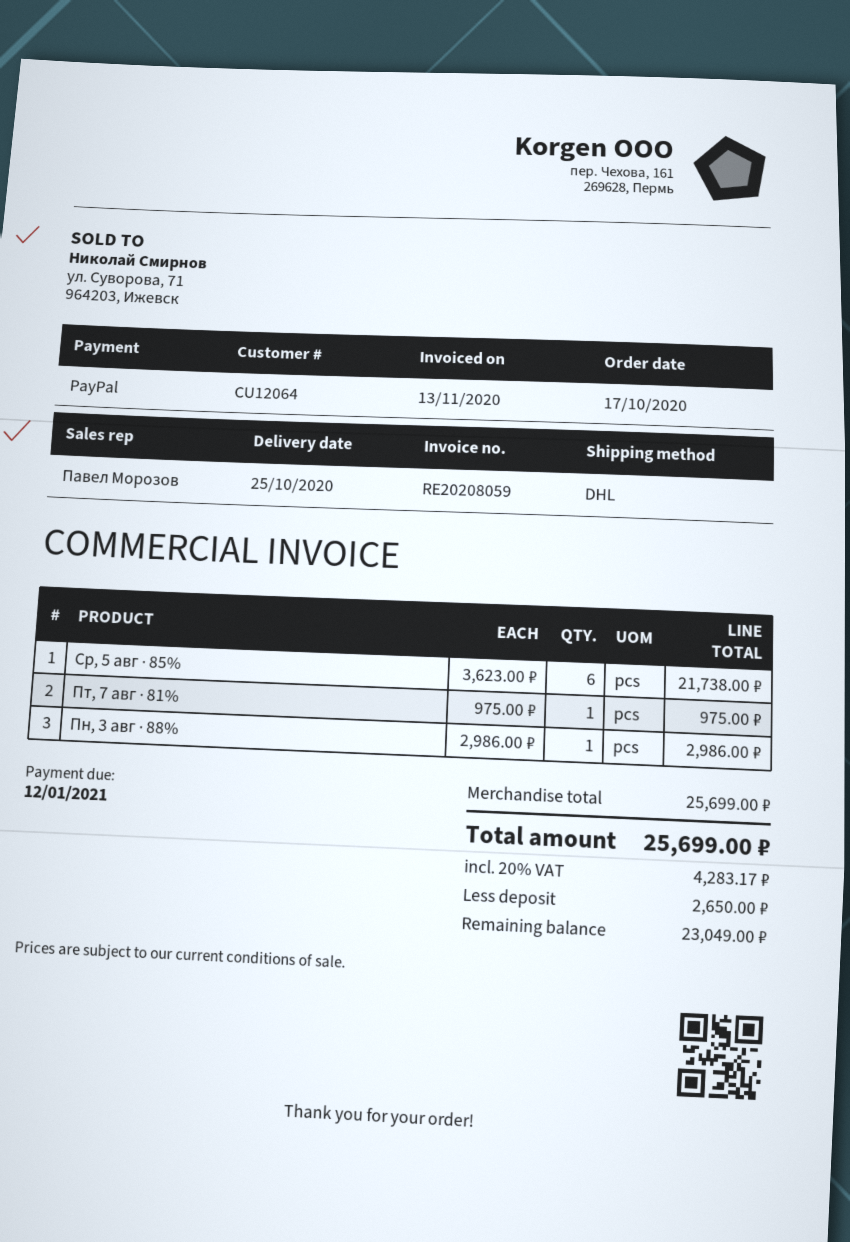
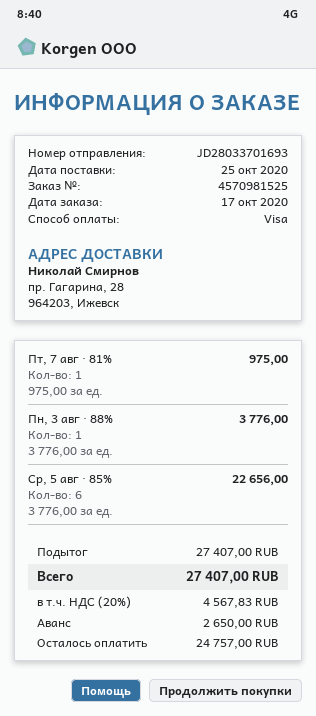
payment method: PayPal -> Visa
Ср, 5 авг · 85%: 6 x 3623.00 = 21738.00 -> 6 x 3776.00 = 22656.00
Пн, 3 авг · 88%: 1 x 2986.00 = 2986.00 -> 1 x 3776.00 = 3776.00
subtotal: 25699.00 -> 27407.00
tax: 20% = 4283.17 -> 20% = 4567.83
total: 25699.00 -> 27407.00
balance: 23049.00 -> 24757.00

